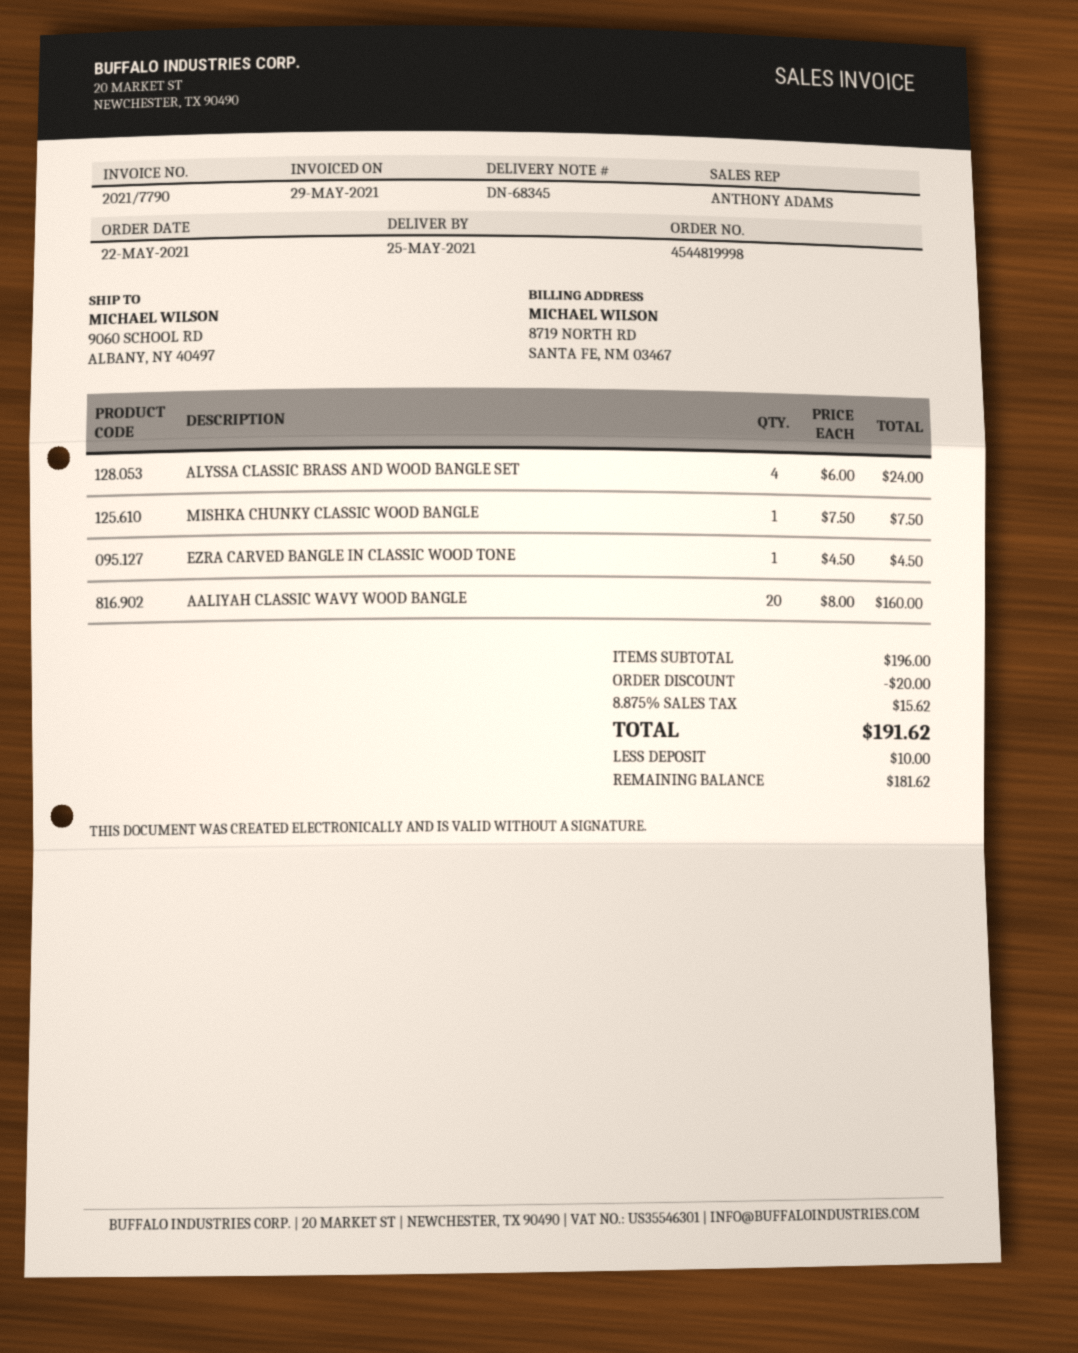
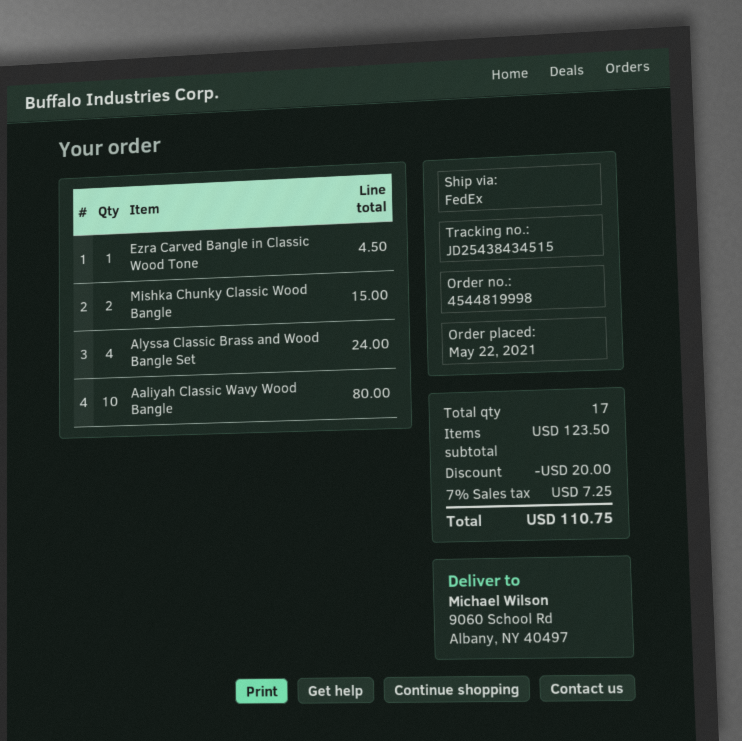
MISHKA CHUNKY CLASSIC WOOD BANGLE: 1 for 7.50 -> 2 for 15.00
AALIYAH CLASSIC WAVY WOOD BANGLE: 20 for 160.00 -> 10 for 80.00
subtotal: 196.00 -> 123.50
tax: 8.875% = 15.62 -> 7% = 7.25
total: 191.62 -> 110.75

